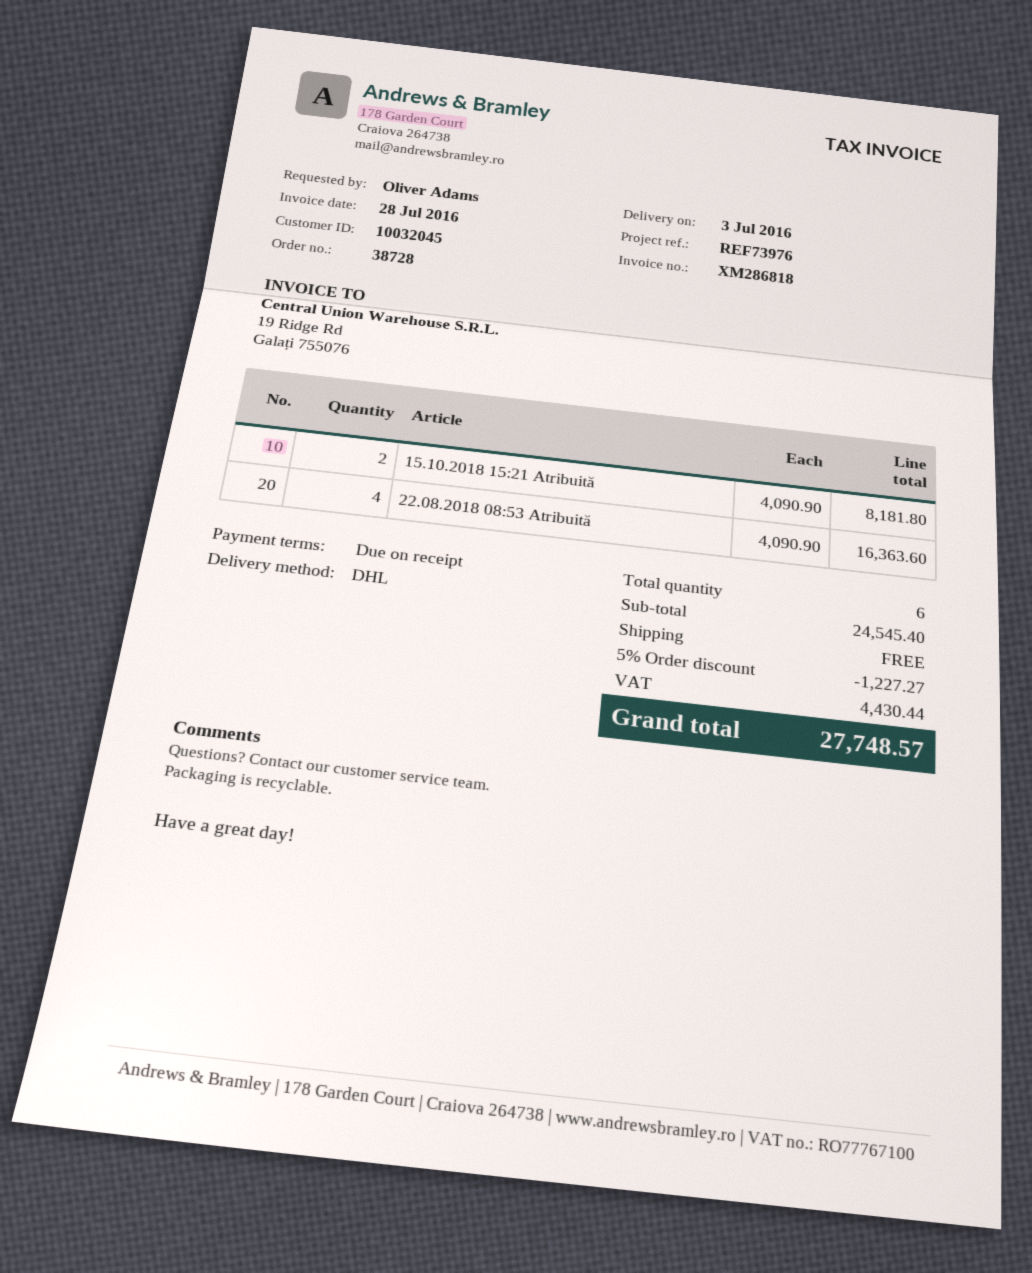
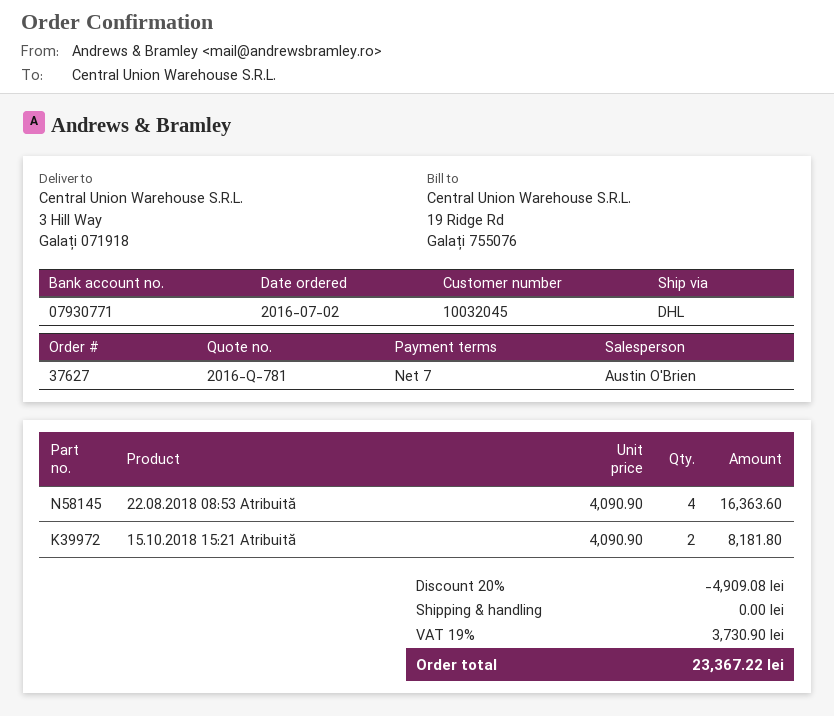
order number: 38728 -> 37627
payment terms: on receipt -> 7 days
discount: 5% = 1227.27 -> 20% = 4909.08
tax: 4430.44 -> 3730.90
total: 27748.57 -> 23367.22

